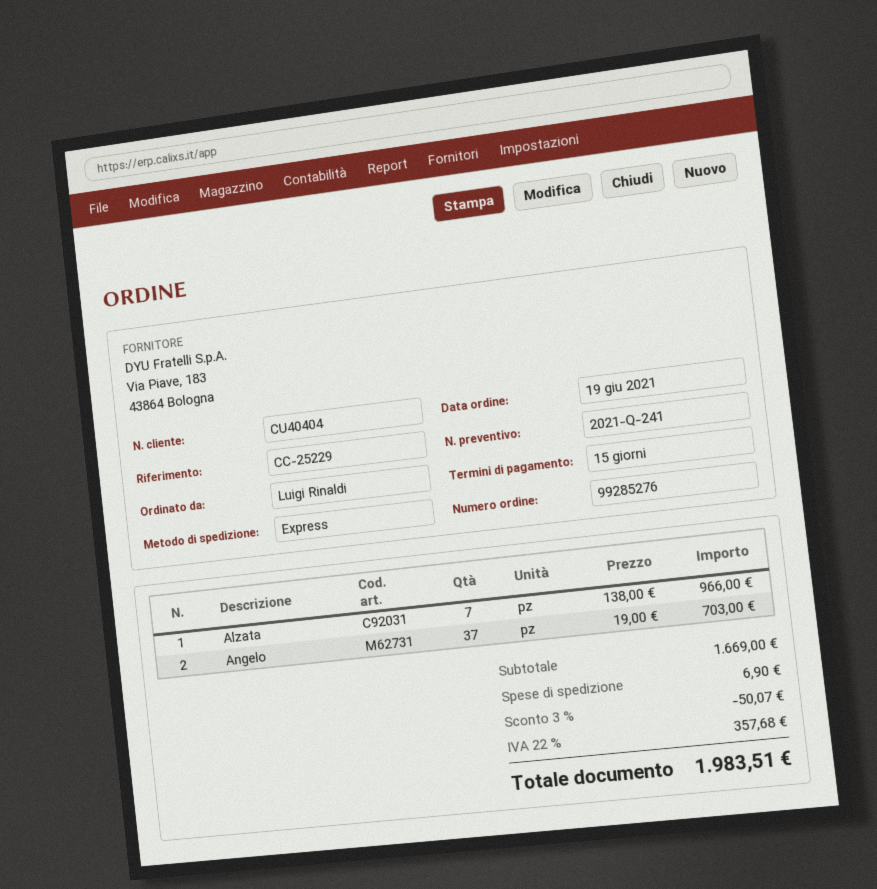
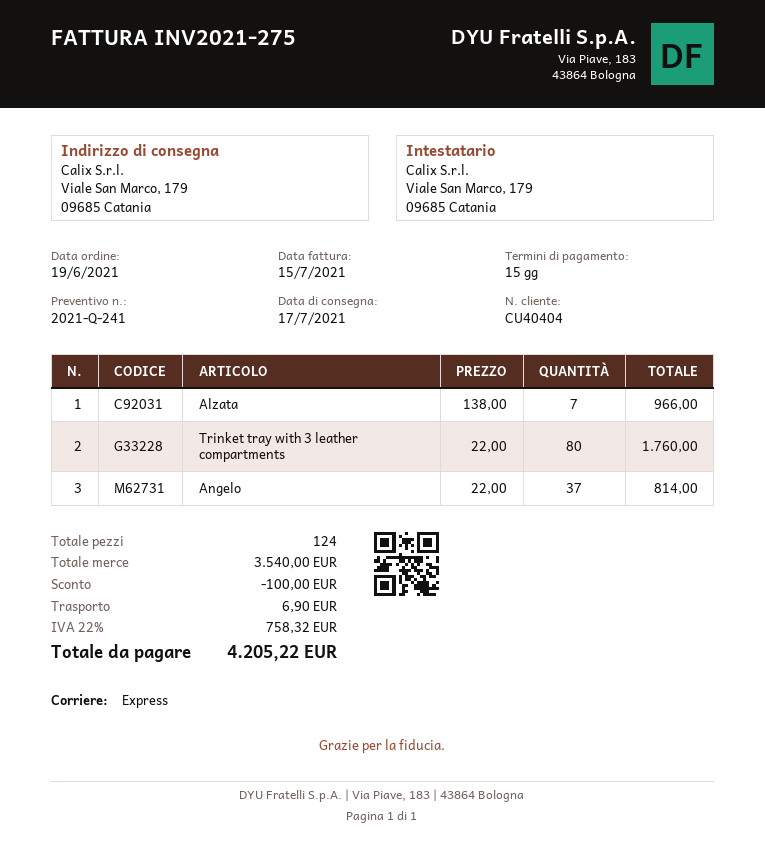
Angelo: 37 x 19.00 = 703.00 -> 37 x 22.00 = 814.00
Trinket tray with 3 leather compartments: none -> 80 x 22.00 = 1760.00
subtotal: 1669.00 -> 3540.00
discount: 50.07 -> 100.00
tax: 22% = 357.68 -> 22% = 758.32
total: 1983.51 -> 4205.22

